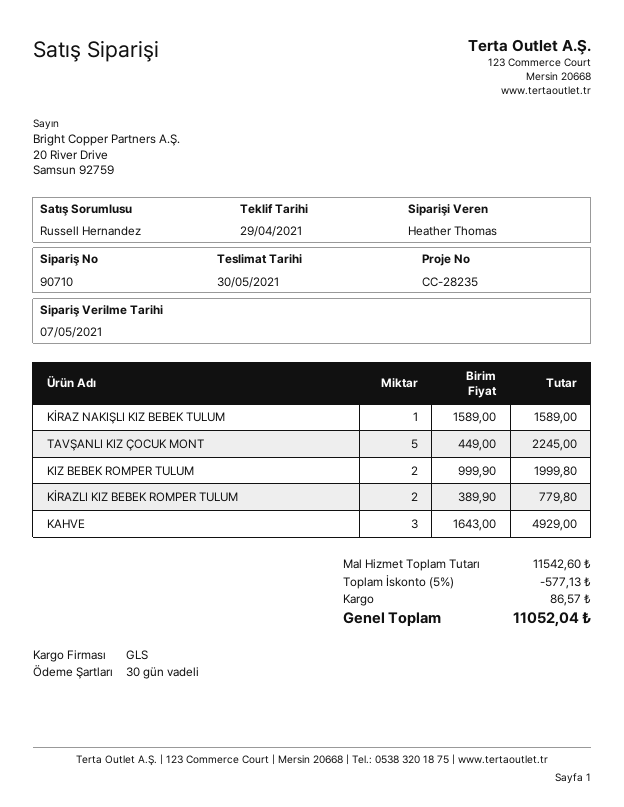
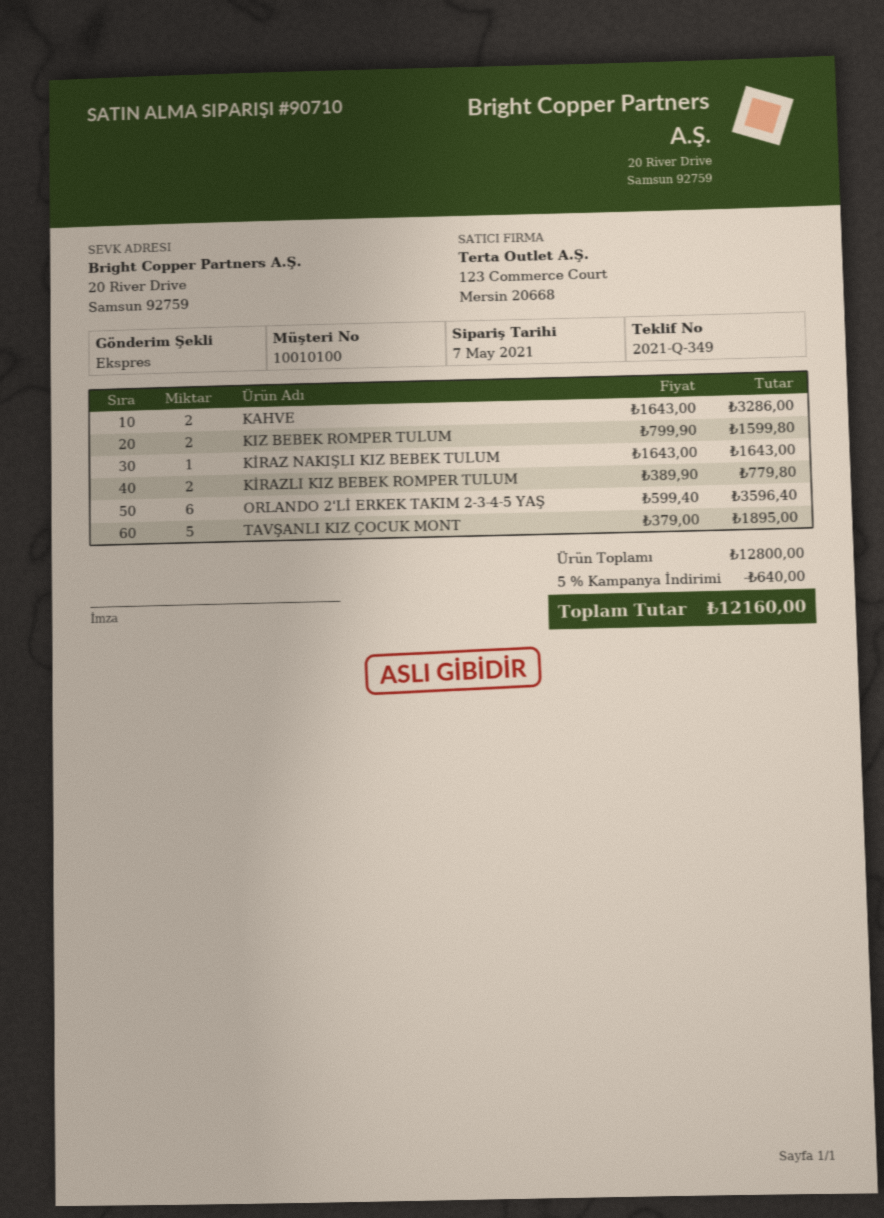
shipping method: GLS -> express
KİRAZ NAKIŞLI KIZ BEBEK TULUM: 1 x 1589.00 = 1589.00 -> 1 x 1643.00 = 1643.00
TAVŞANLI KIZ ÇOCUK MONT: 5 x 449.00 = 2245.00 -> 5 x 379.00 = 1895.00
KIZ BEBEK ROMPER TULUM: 2 x 999.90 = 1999.80 -> 2 x 799.90 = 1599.80
KAHVE: 3 x 1643.00 = 4929.00 -> 2 x 1643.00 = 3286.00
ORLANDO 2'Lİ ERKEK TAKIM 2-3-4-5 YAŞ: none -> 6 x 599.40 = 3596.40
subtotal: 11542.60 -> 12800.00
discount: 5% = 577.13 -> 5% = 640.00
shipping: 86.57 -> none
total: 11052.04 -> 12160.00

